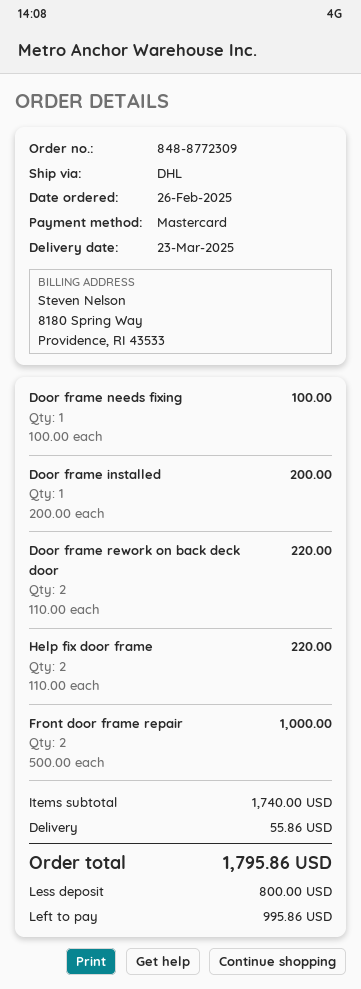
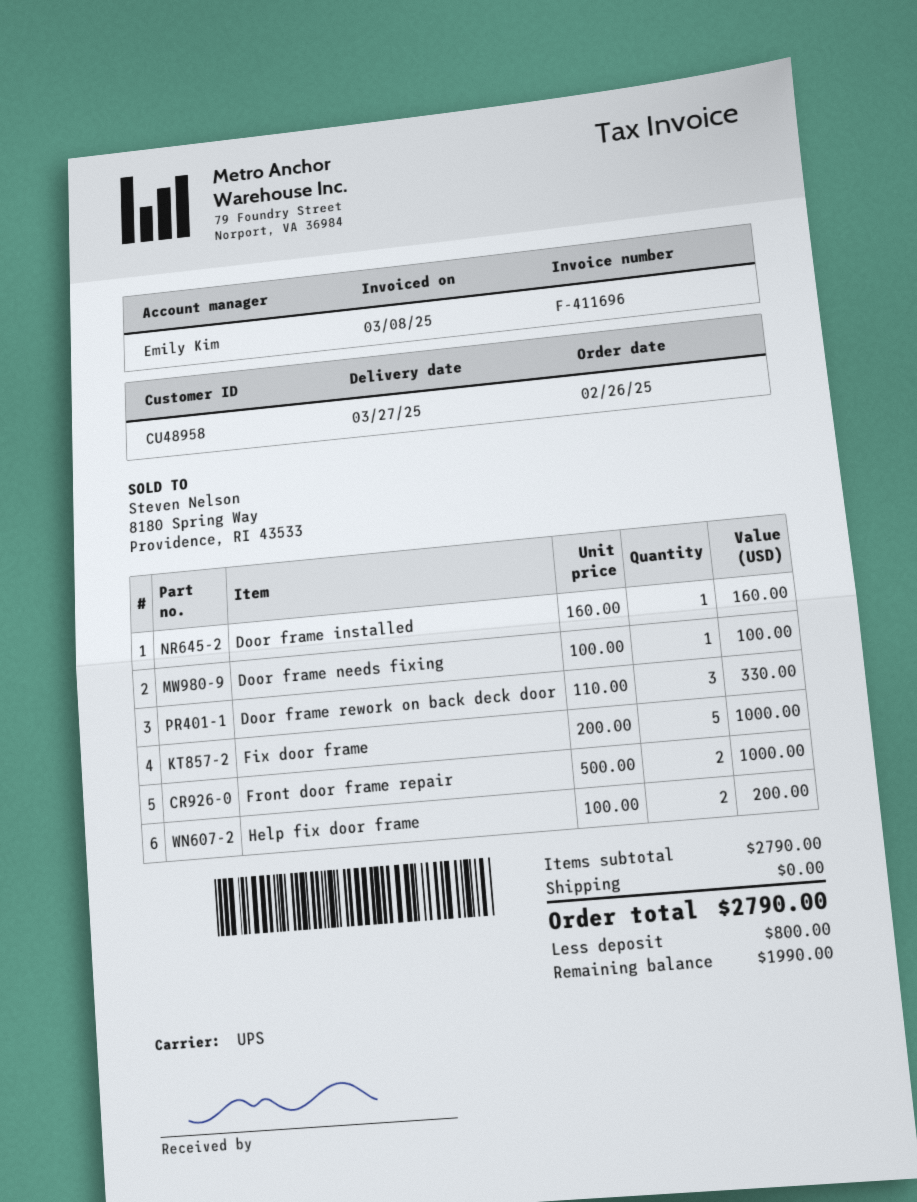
delivery date: 2025-03-23 -> 2025-03-27
shipping method: DHL -> UPS
Door frame installed: 1 x 200.00 = 200.00 -> 1 x 160.00 = 160.00
Door frame rework on back deck door: 2 x 110.00 = 220.00 -> 3 x 110.00 = 330.00
Help fix door frame: 2 x 110.00 = 220.00 -> 2 x 100.00 = 200.00
Fix door frame: none -> 5 x 200.00 = 1000.00
subtotal: 1740.00 -> 2790.00
shipping: 55.86 -> 0.00
total: 1795.86 -> 2790.00
balance: 995.86 -> 1990.00

